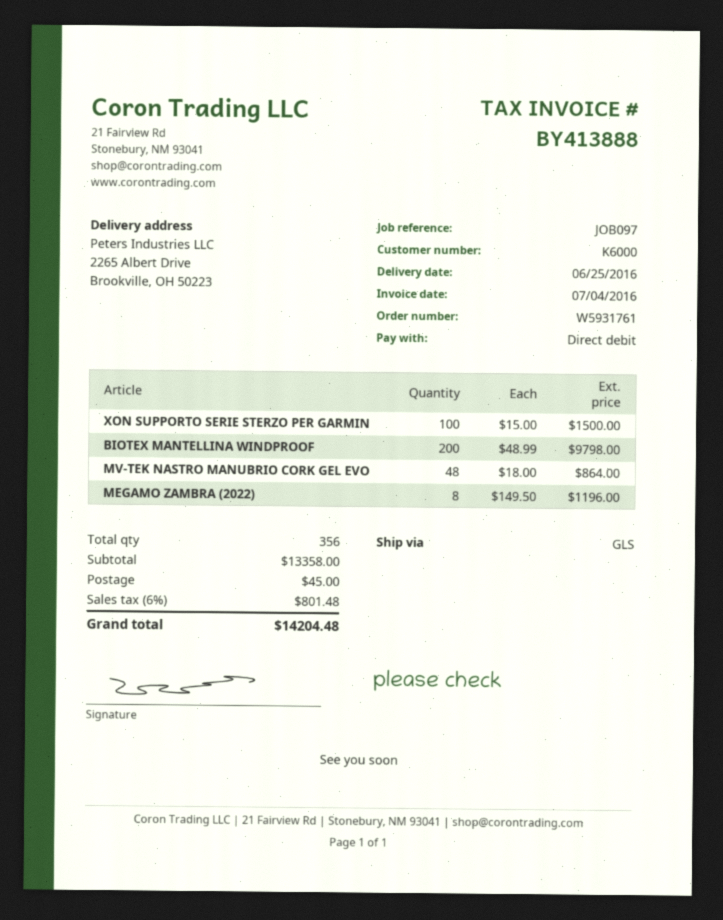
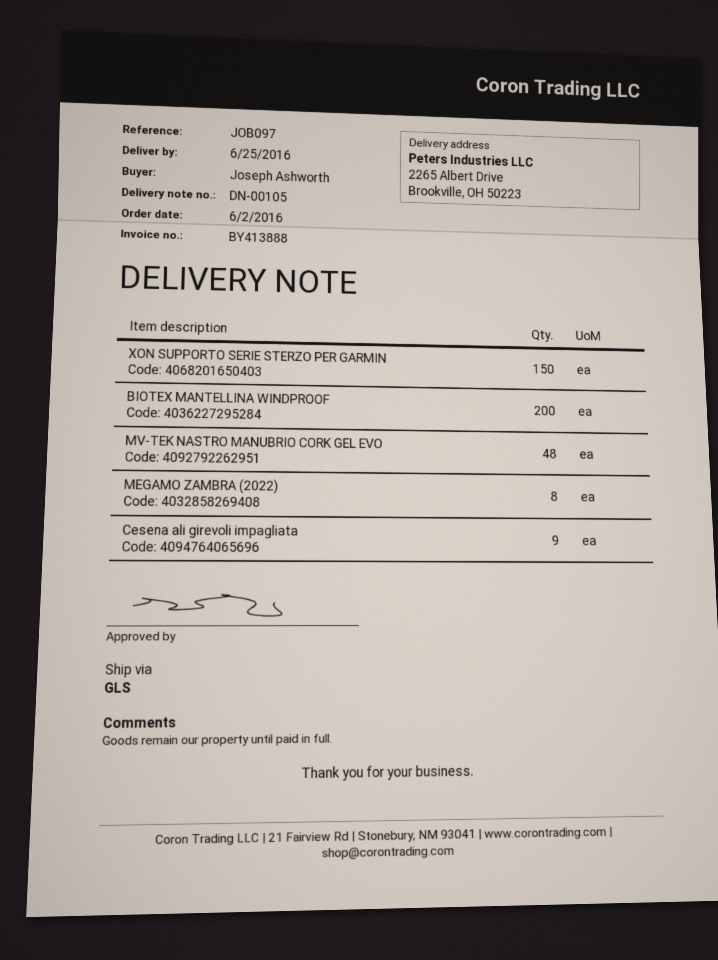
XON SUPPORTO SERIE STERZO PER GARMIN: 100 -> 150
Cesena ali girevoli impagliata: none -> 9

